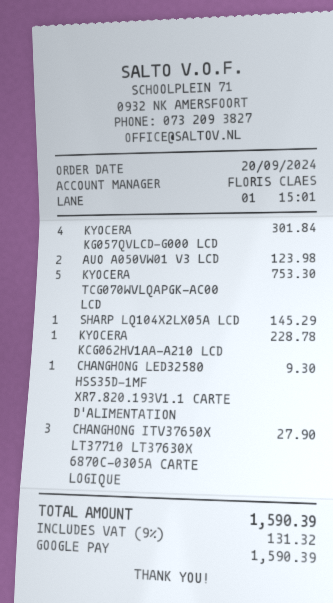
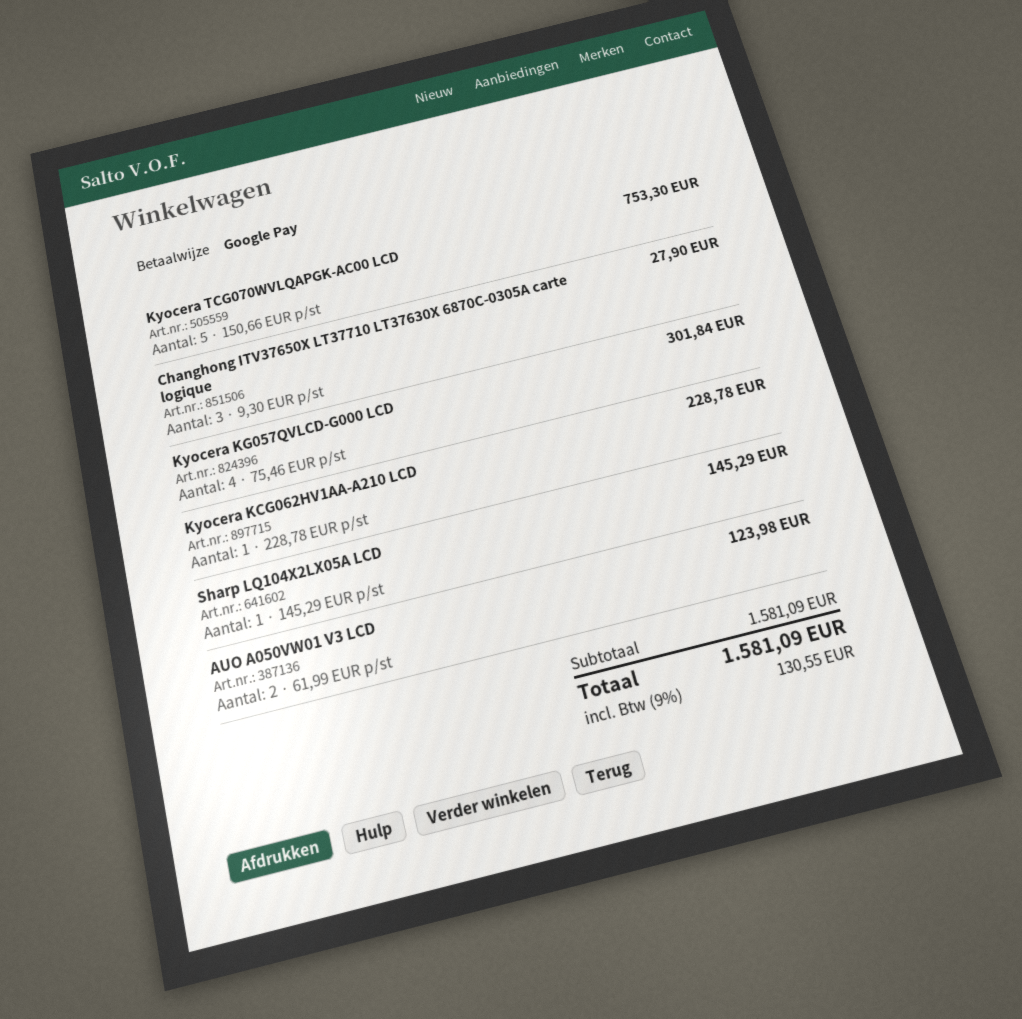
CHANGHONG LED32580 HSS35D-1MF XR7.820.193V1.1 CARTE D'ALIMENTATION: 1 for 9.30 -> none
tax: 9% = 131.32 -> 9% = 130.55
total: 1590.39 -> 1581.09

